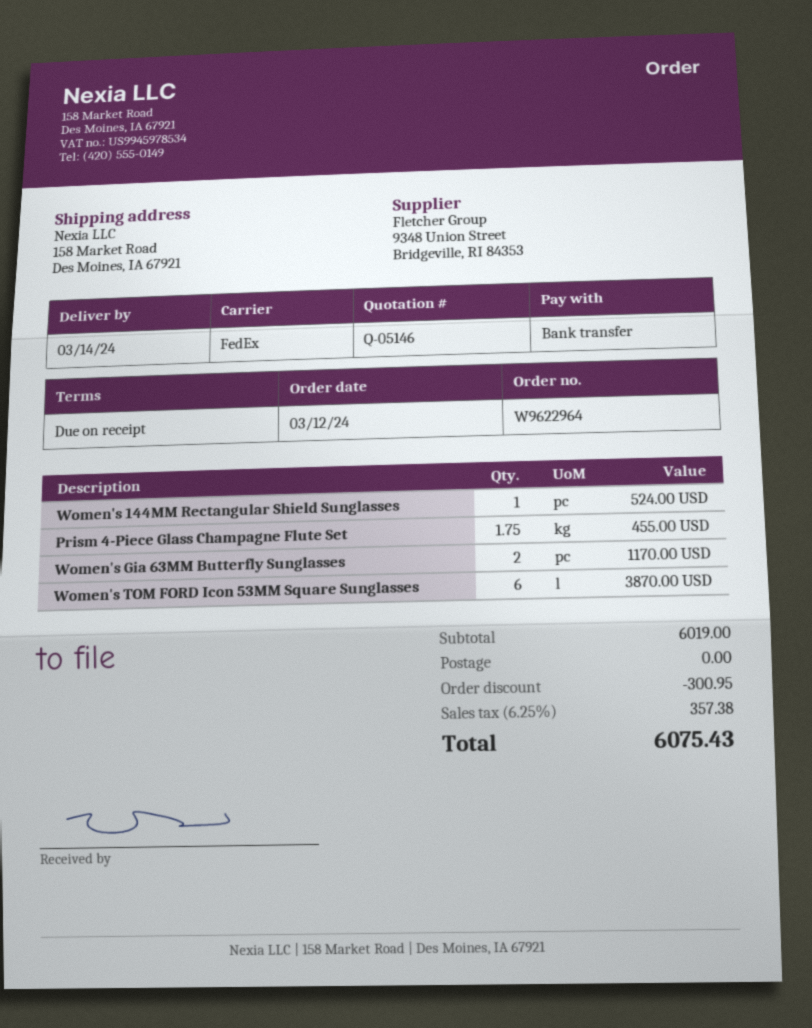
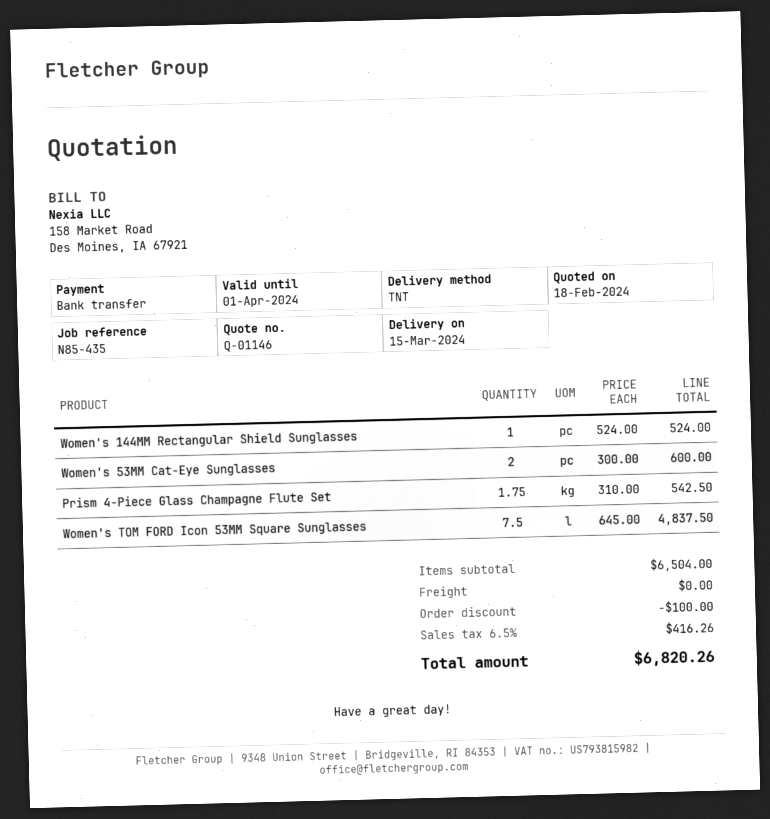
quote number: Q-05146 -> Q-01146
delivery date: 2024-03-14 -> 2024-03-15
shipping method: FedEx -> TNT
Prism 4-Piece Glass Champagne Flute Set: 1.75 for 455.00 -> 1.75 for 542.50
Women's Gia 63MM Butterfly Sunglasses: 2 for 1170.00 -> none
Women's TOM FORD Icon 53MM Square Sunglasses: 6 for 3870.00 -> 7.5 for 4837.50
Women's 53MM Cat-Eye Sunglasses: none -> 2 for 600.00
subtotal: 6019.00 -> 6504.00
discount: 300.95 -> 100.00
tax: 6.25% = 357.38 -> 6.5% = 416.26
total: 6075.43 -> 6820.26

